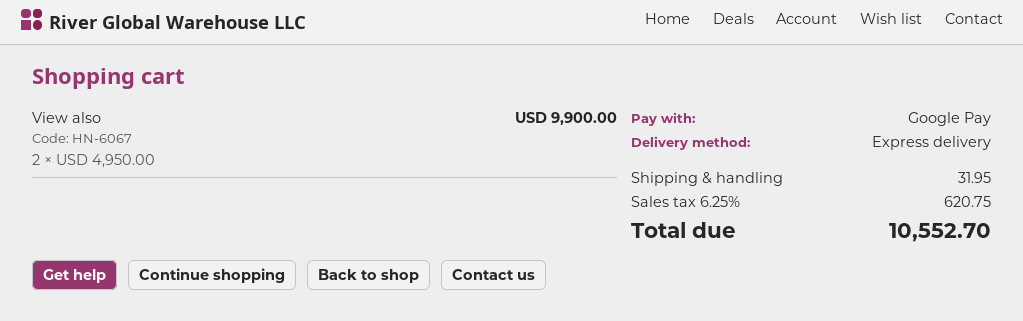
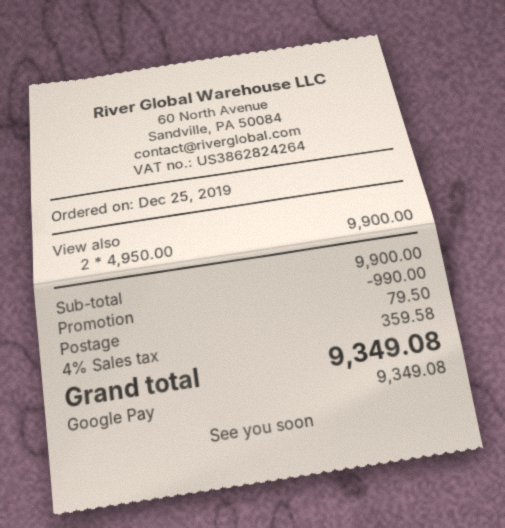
discount: none -> 990.00
shipping: 31.95 -> 79.50
tax: 6.25% = 620.75 -> 4% = 359.58
total: 10552.70 -> 9349.08

